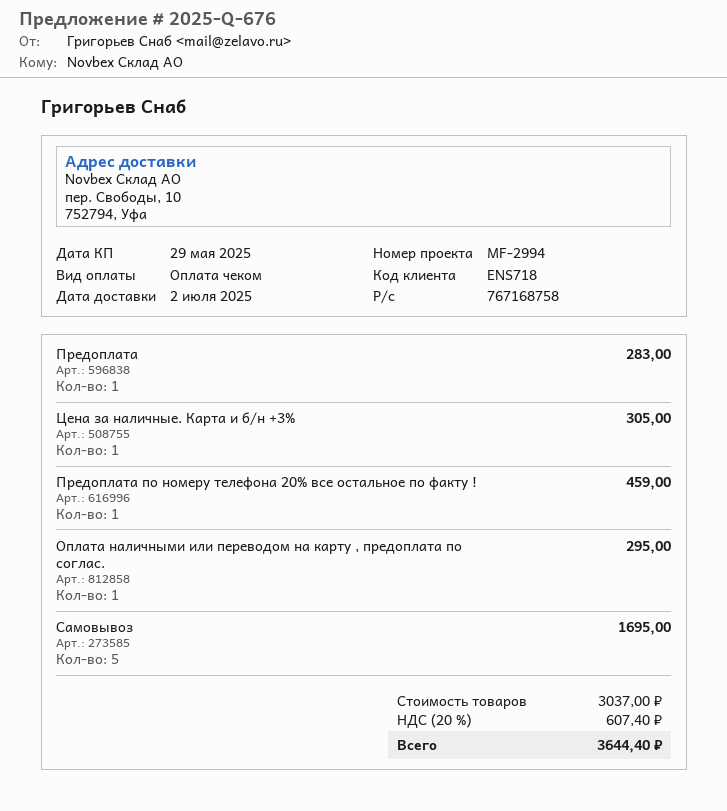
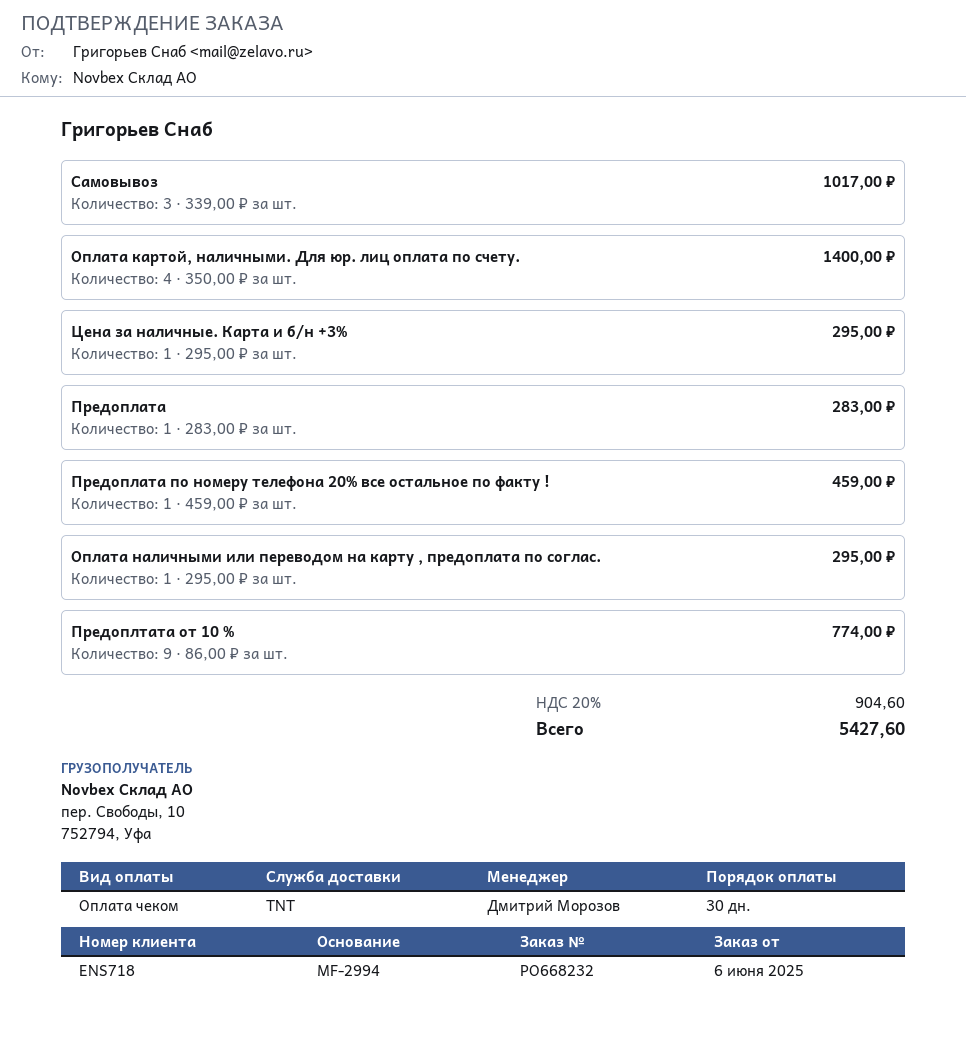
Цена за наличные. Карта и б/н +3%: 1 for 305.00 -> 1 for 295.00
Самовывоз: 5 for 1695.00 -> 3 for 1017.00
Оплата картой, наличными. Для юр. лиц оплата по счету.: none -> 4 for 1400.00
Предоплтата от 10 %: none -> 9 for 774.00
tax: 20% = 607.40 -> 20% = 904.60
total: 3644.40 -> 5427.60

